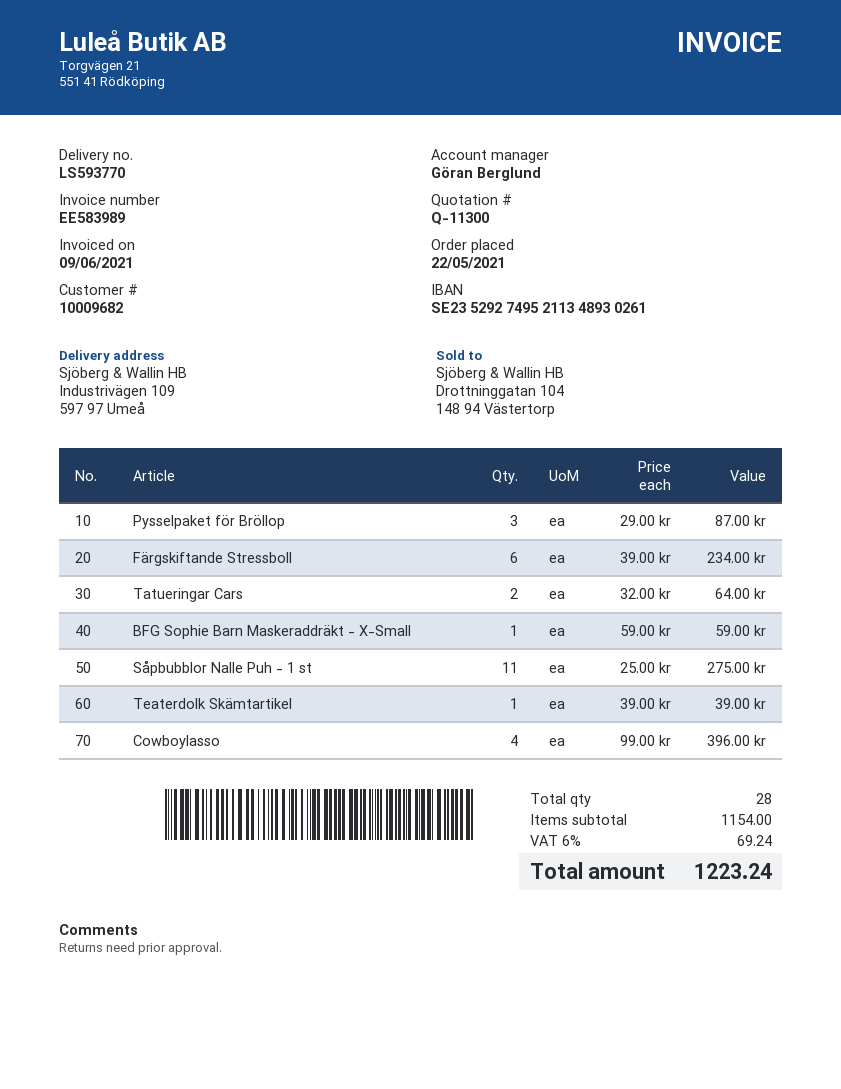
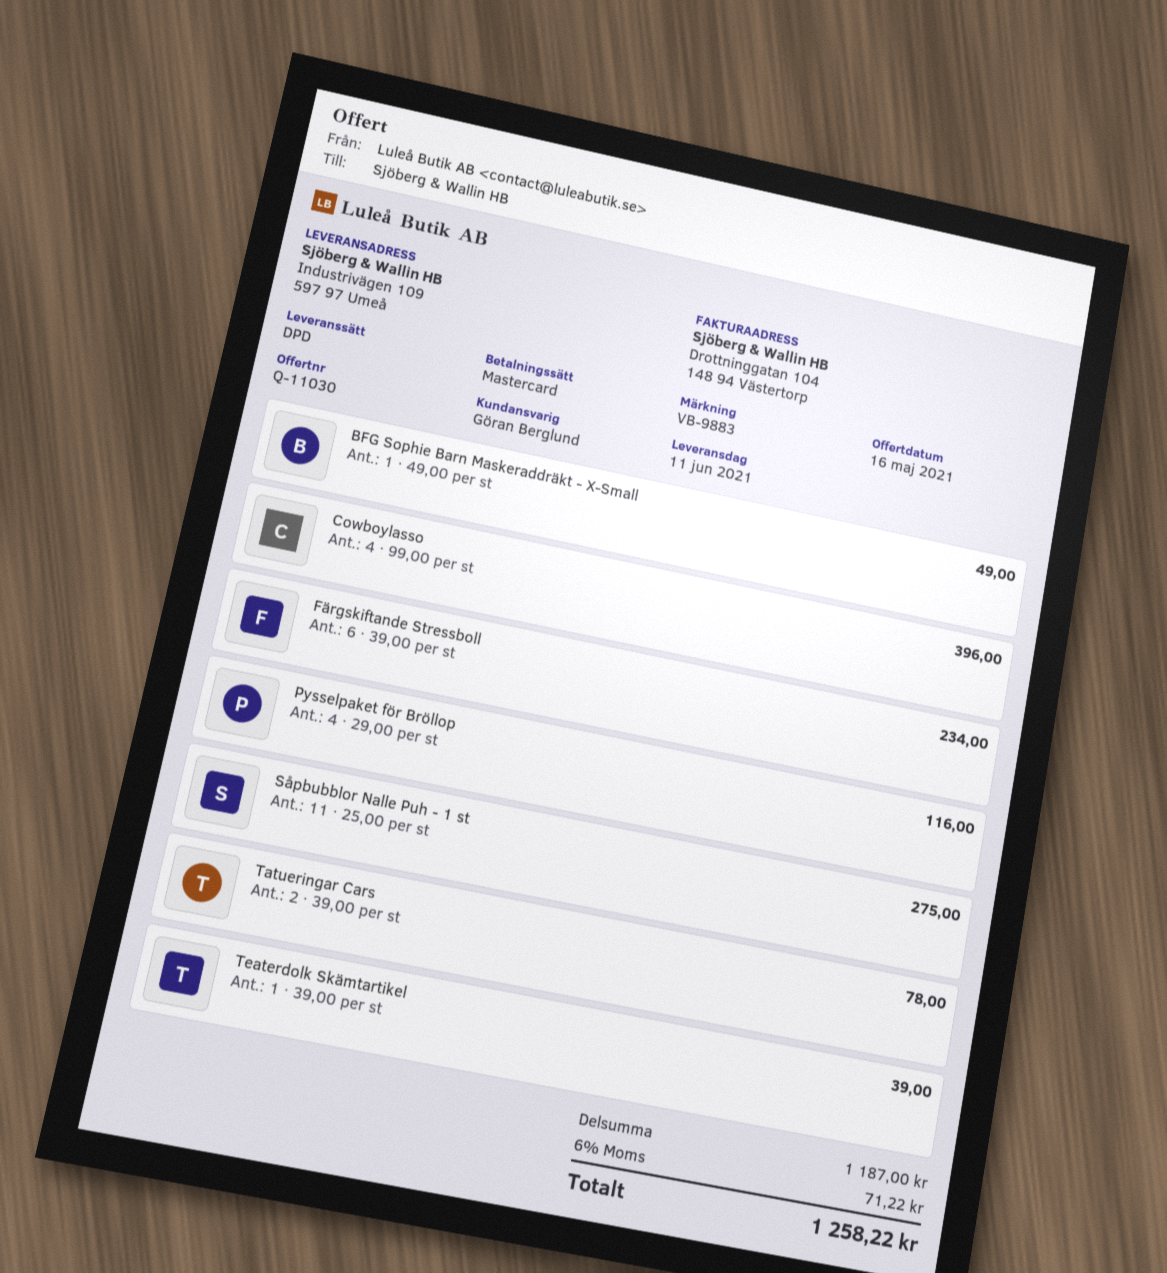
quote number: Q-11300 -> Q-11030
Pysselpaket för Bröllop: 3 x 29.00 = 87.00 -> 4 x 29.00 = 116.00
Tatueringar Cars: 2 x 32.00 = 64.00 -> 2 x 39.00 = 78.00
BFG Sophie Barn Maskeraddräkt - X-Small: 1 x 59.00 = 59.00 -> 1 x 49.00 = 49.00
subtotal: 1154.00 -> 1187.00
tax: 6% = 69.24 -> 6% = 71.22
total: 1223.24 -> 1258.22

